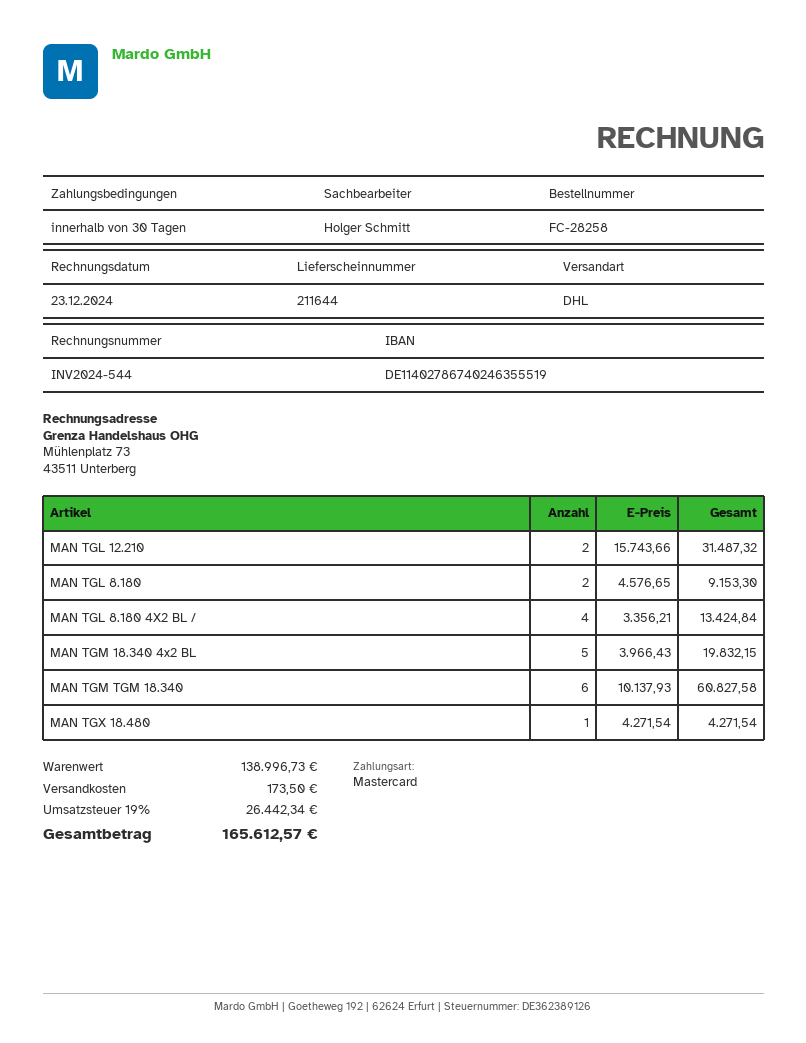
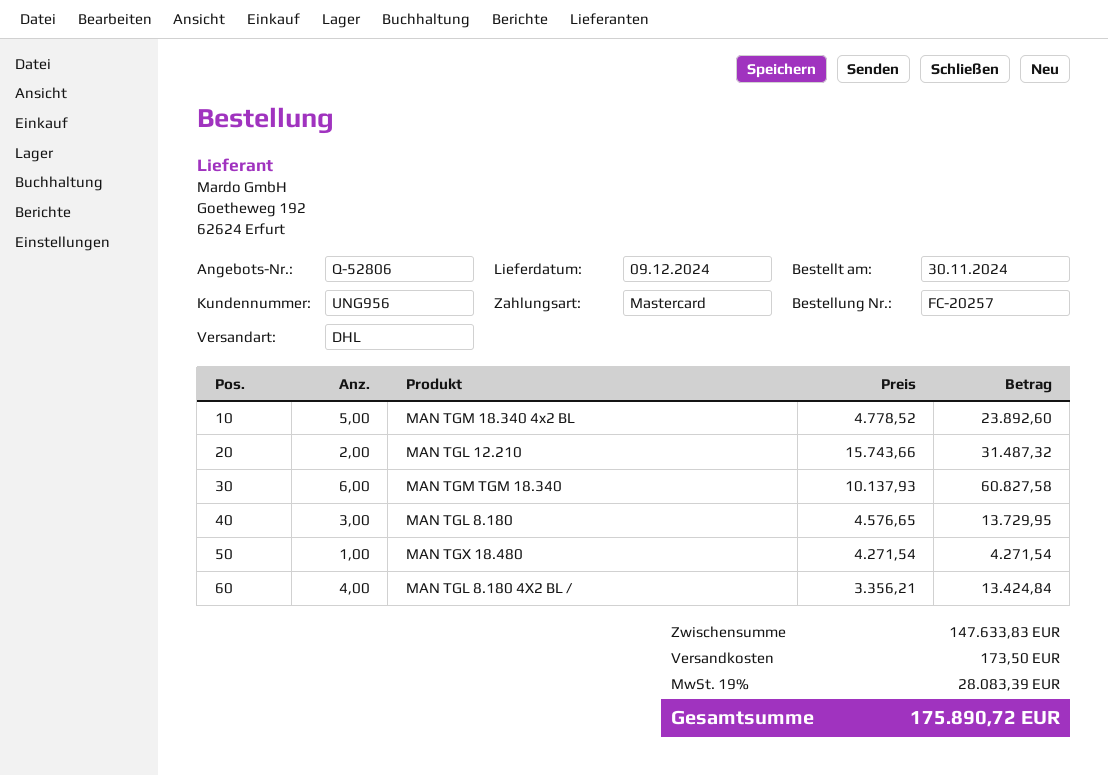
order number: FC-28258 -> FC-20257
MAN TGL 8.180: 2 x 4576.65 = 9153.30 -> 3 x 4576.65 = 13729.95
MAN TGM 18.340 4x2 BL: 5 x 3966.43 = 19832.15 -> 5 x 4778.52 = 23892.60
subtotal: 138996.73 -> 147633.83
tax: 19% = 26442.34 -> 19% = 28083.39
total: 165612.57 -> 175890.72

